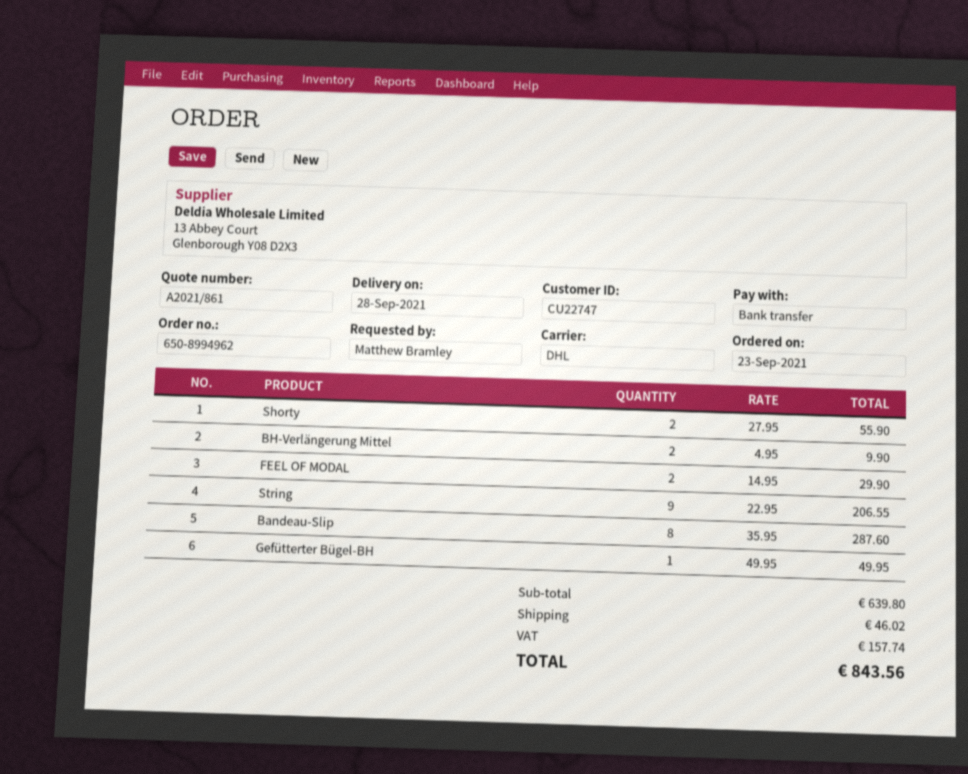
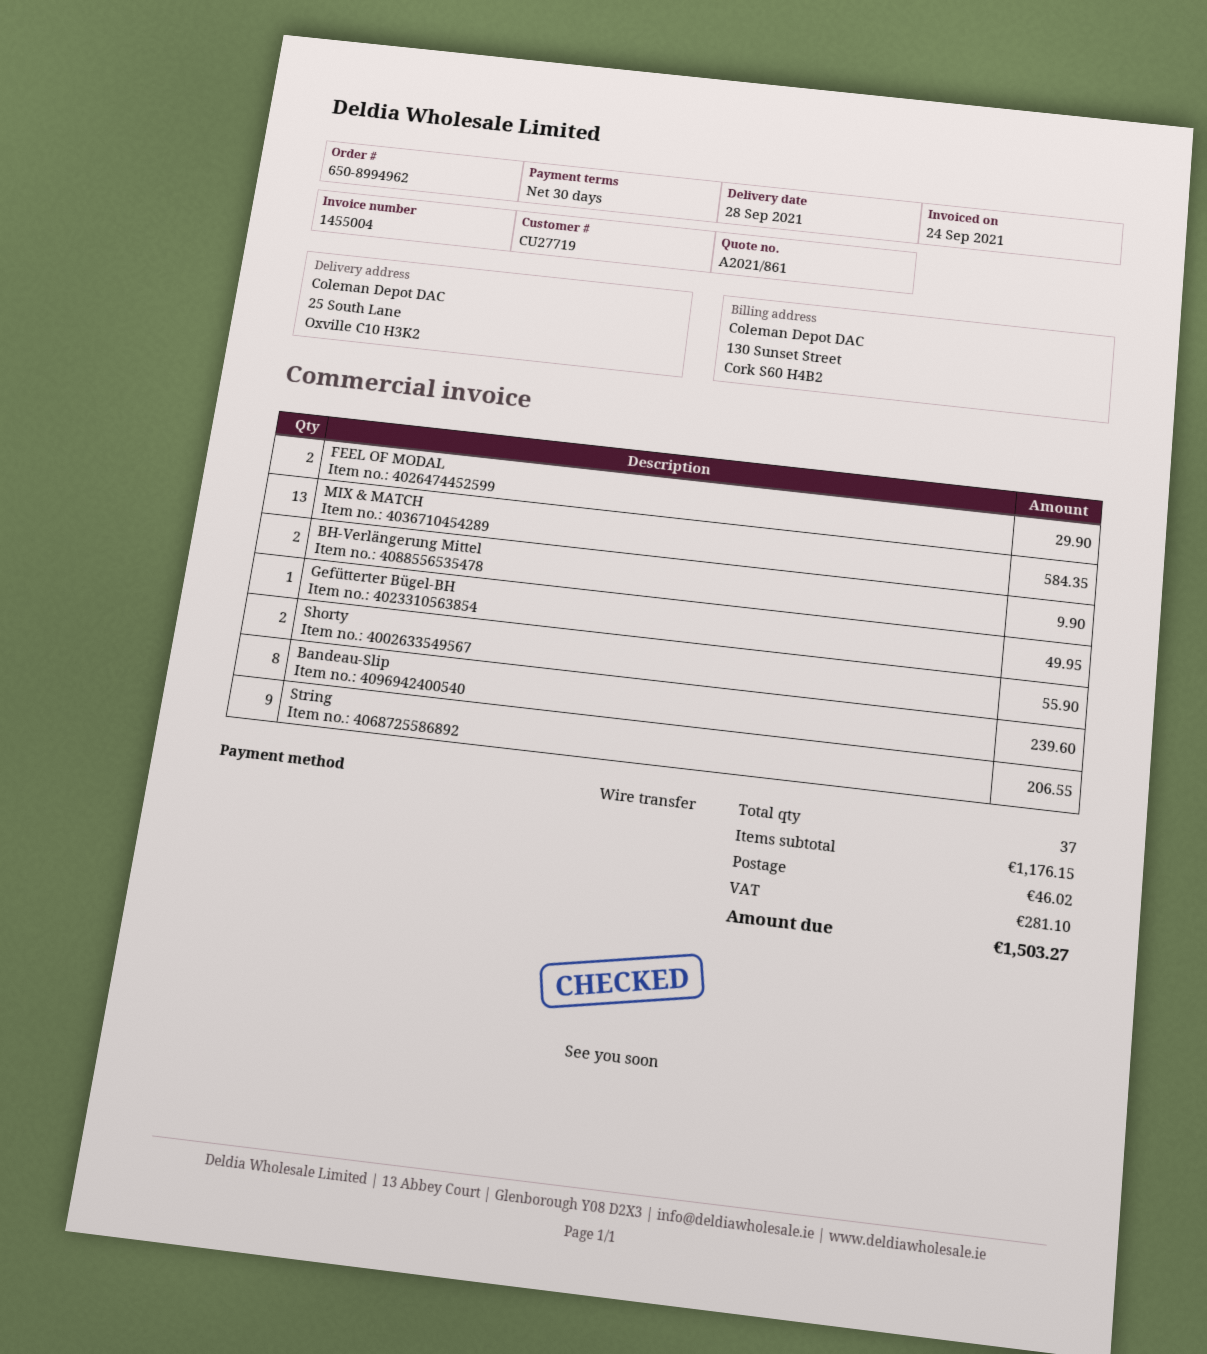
customer number: CU22747 -> CU27719
Bandeau-Slip: 8 for 287.60 -> 8 for 239.60
MIX & MATCH: none -> 13 for 584.35
subtotal: 639.80 -> 1176.15
tax: 157.74 -> 281.10
total: 843.56 -> 1503.27

